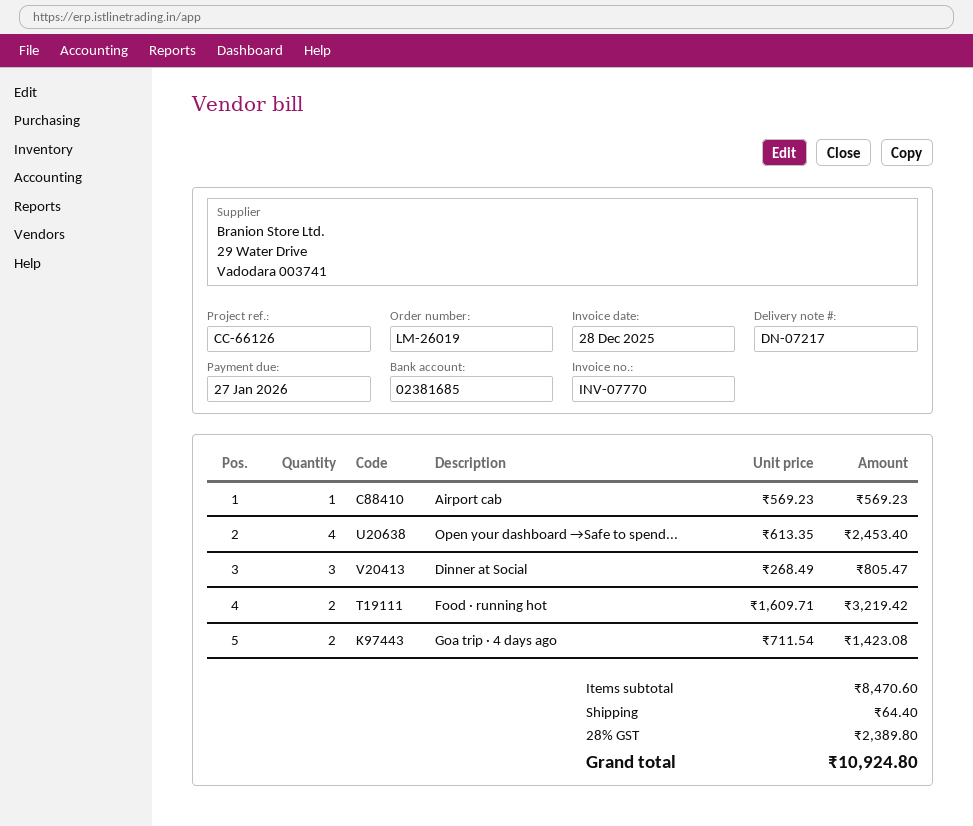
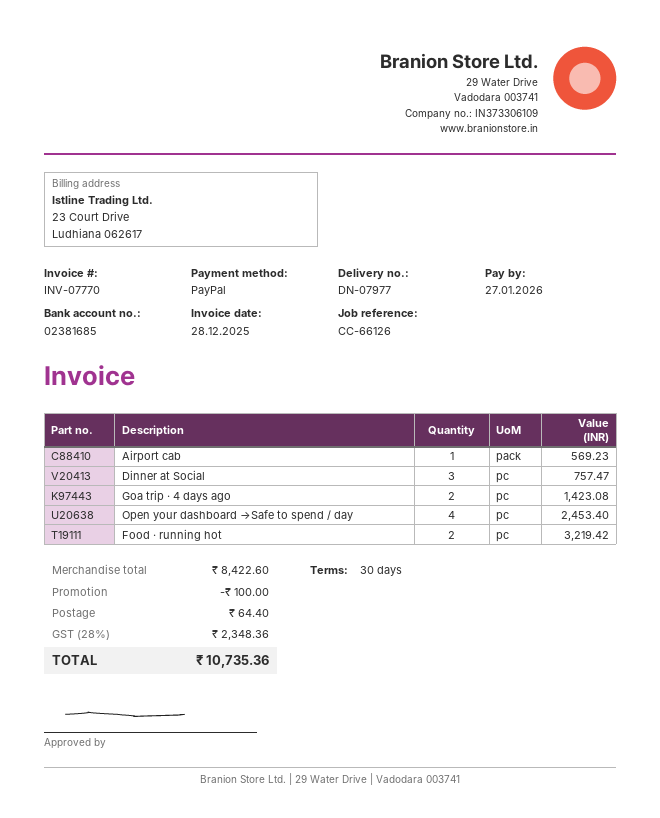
delivery note number: DN-07217 -> DN-07977
Dinner at Social: 3 for 805.47 -> 3 for 757.47
subtotal: 8470.60 -> 8422.60
discount: none -> 100.00
tax: 28% = 2389.80 -> 28% = 2348.36
total: 10924.80 -> 10735.36

